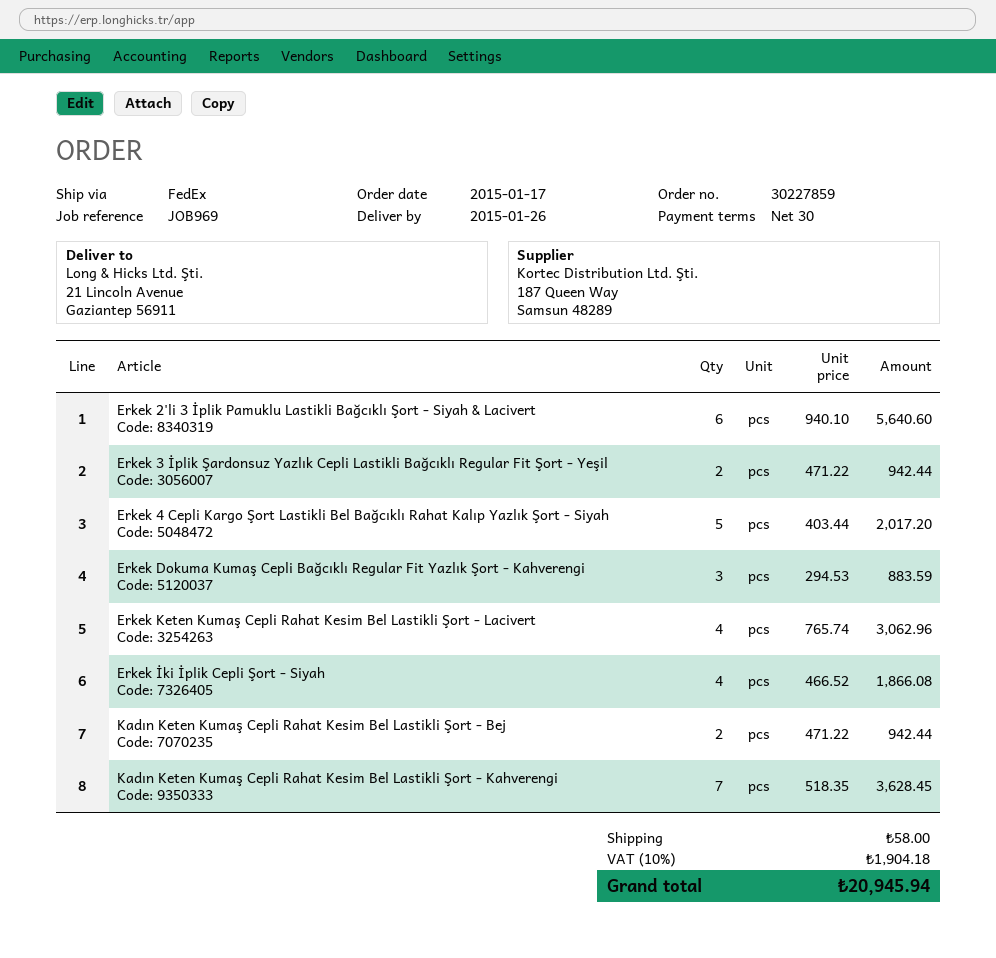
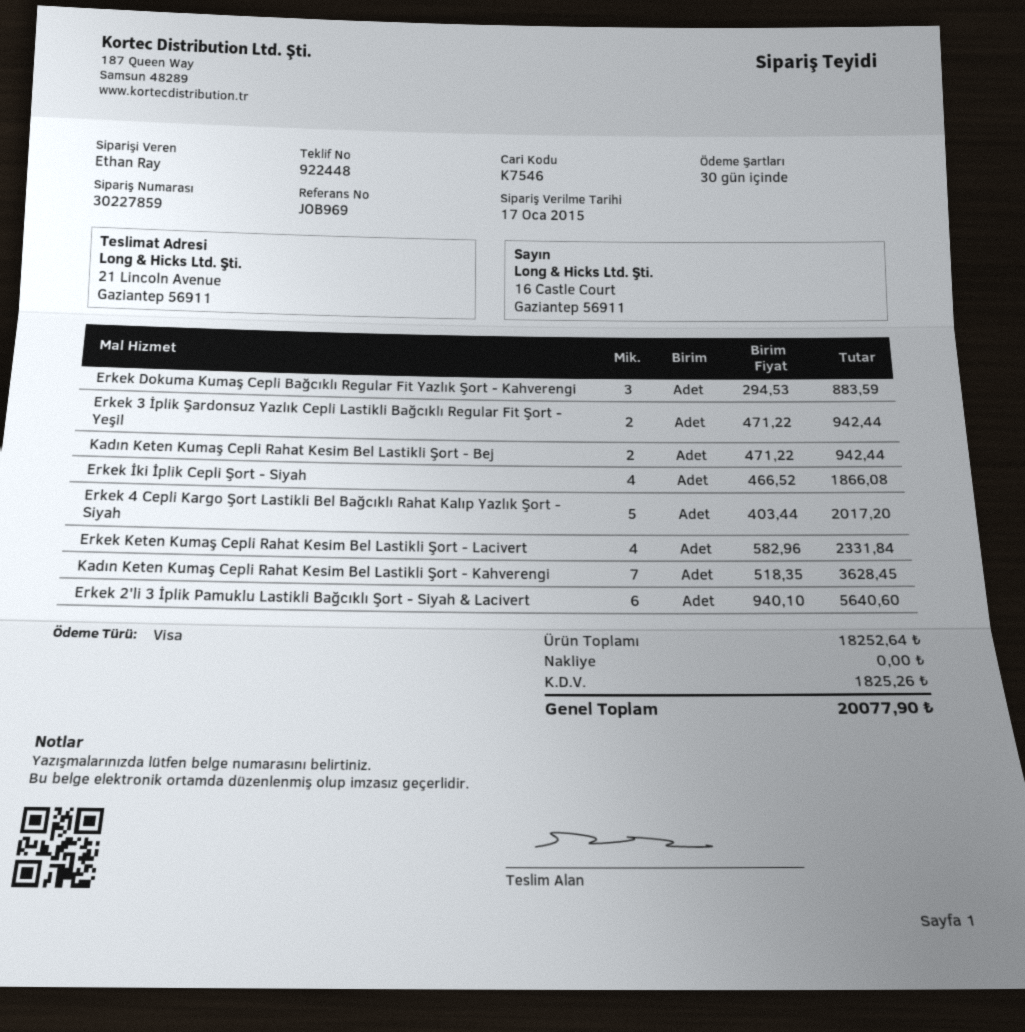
Erkek Keten Kumaş Cepli Rahat Kesim Bel Lastikli Şort - Lacivert: 4 x 765.74 = 3062.96 -> 4 x 582.96 = 2331.84
shipping: 58.00 -> 0.00
tax: 1904.18 -> 1825.26
total: 20945.94 -> 20077.90

